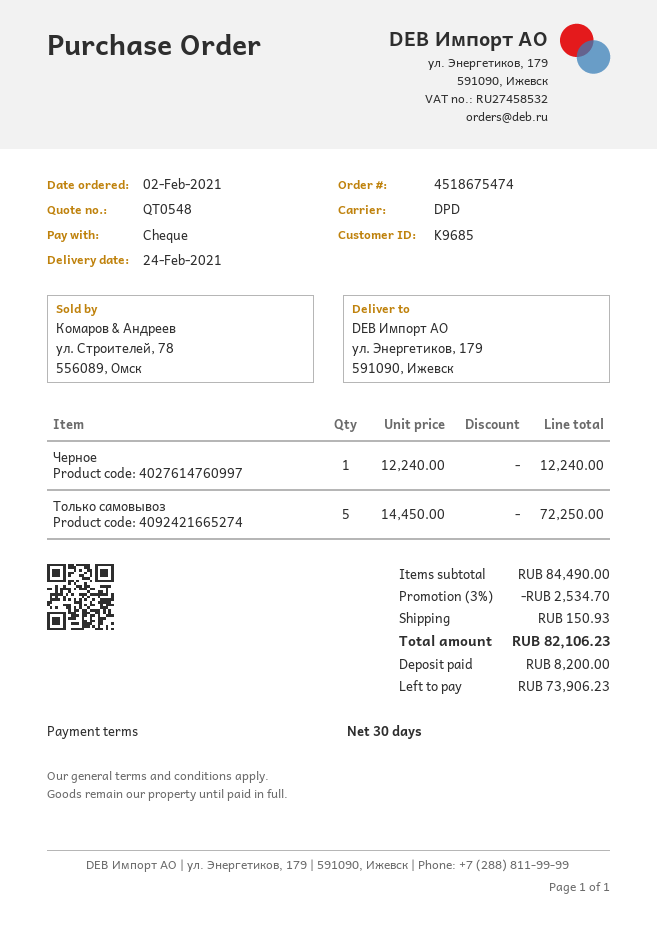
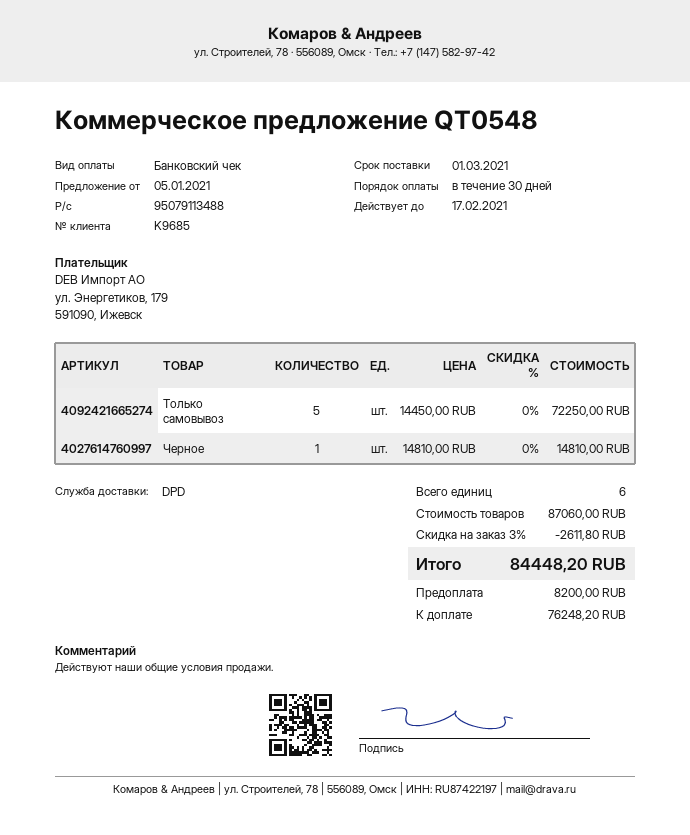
delivery date: 2021-02-24 -> 2021-03-01
Черное: 1 x 12240.00 = 12240.00 -> 1 x 14810.00 = 14810.00
subtotal: 84490.00 -> 87060.00
discount: 3% = 2534.70 -> 3% = 2611.80
shipping: 150.93 -> none
total: 82106.23 -> 84448.20
balance: 73906.23 -> 76248.20

